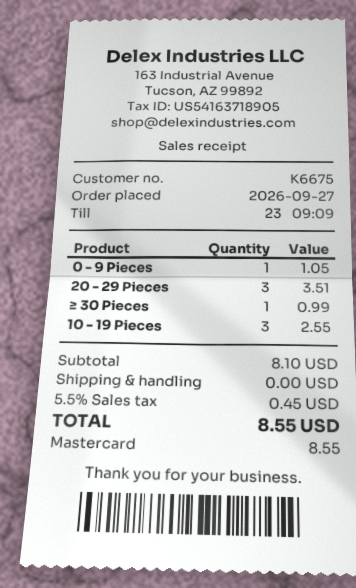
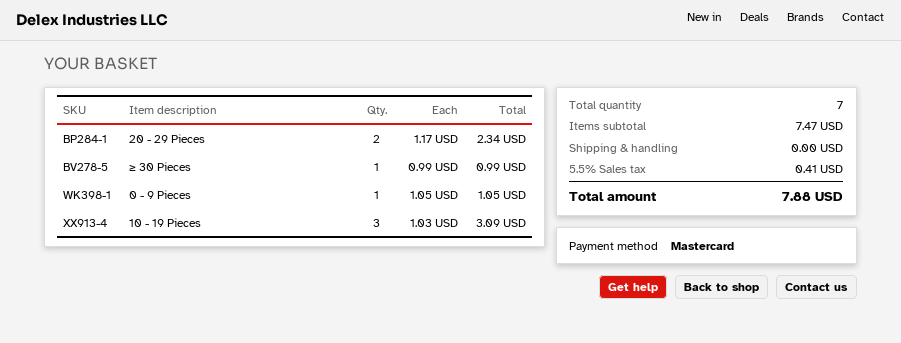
20 - 29 Pieces: 3 for 3.51 -> 2 for 2.34
10 - 19 Pieces: 3 for 2.55 -> 3 for 3.09
subtotal: 8.10 -> 7.47
tax: 5.5% = 0.45 -> 5.5% = 0.41
total: 8.55 -> 7.88

